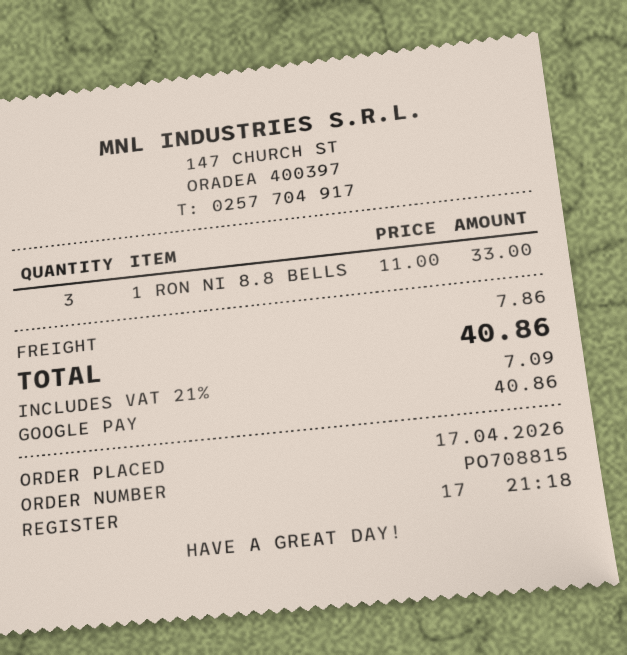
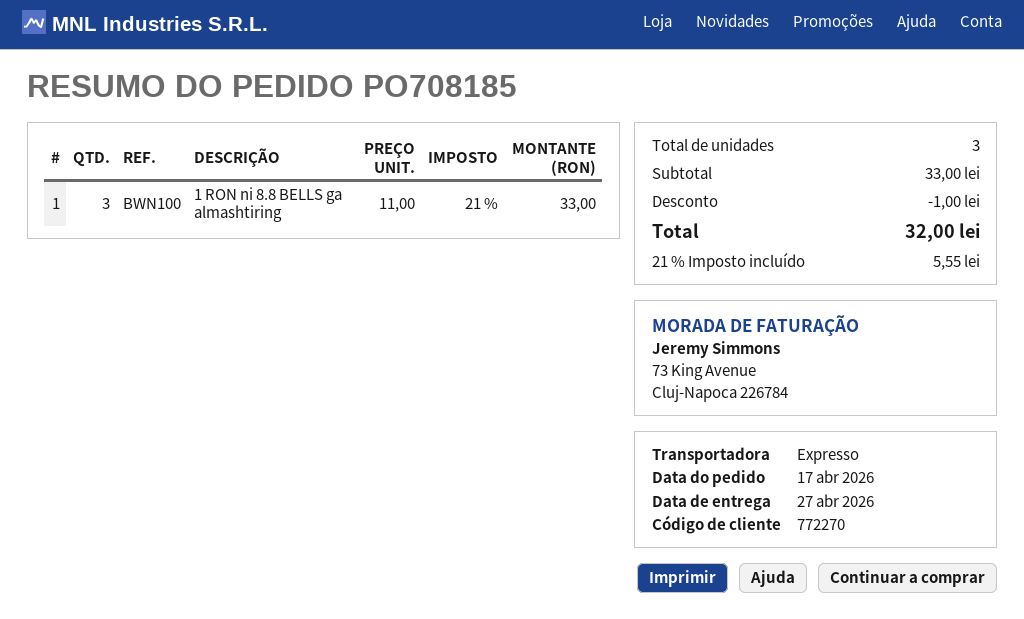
order number: PO708815 -> PO708185
discount: none -> 1.00
shipping: 7.86 -> none
tax: 21% = 7.09 -> 21% = 5.55
total: 40.86 -> 32.00

